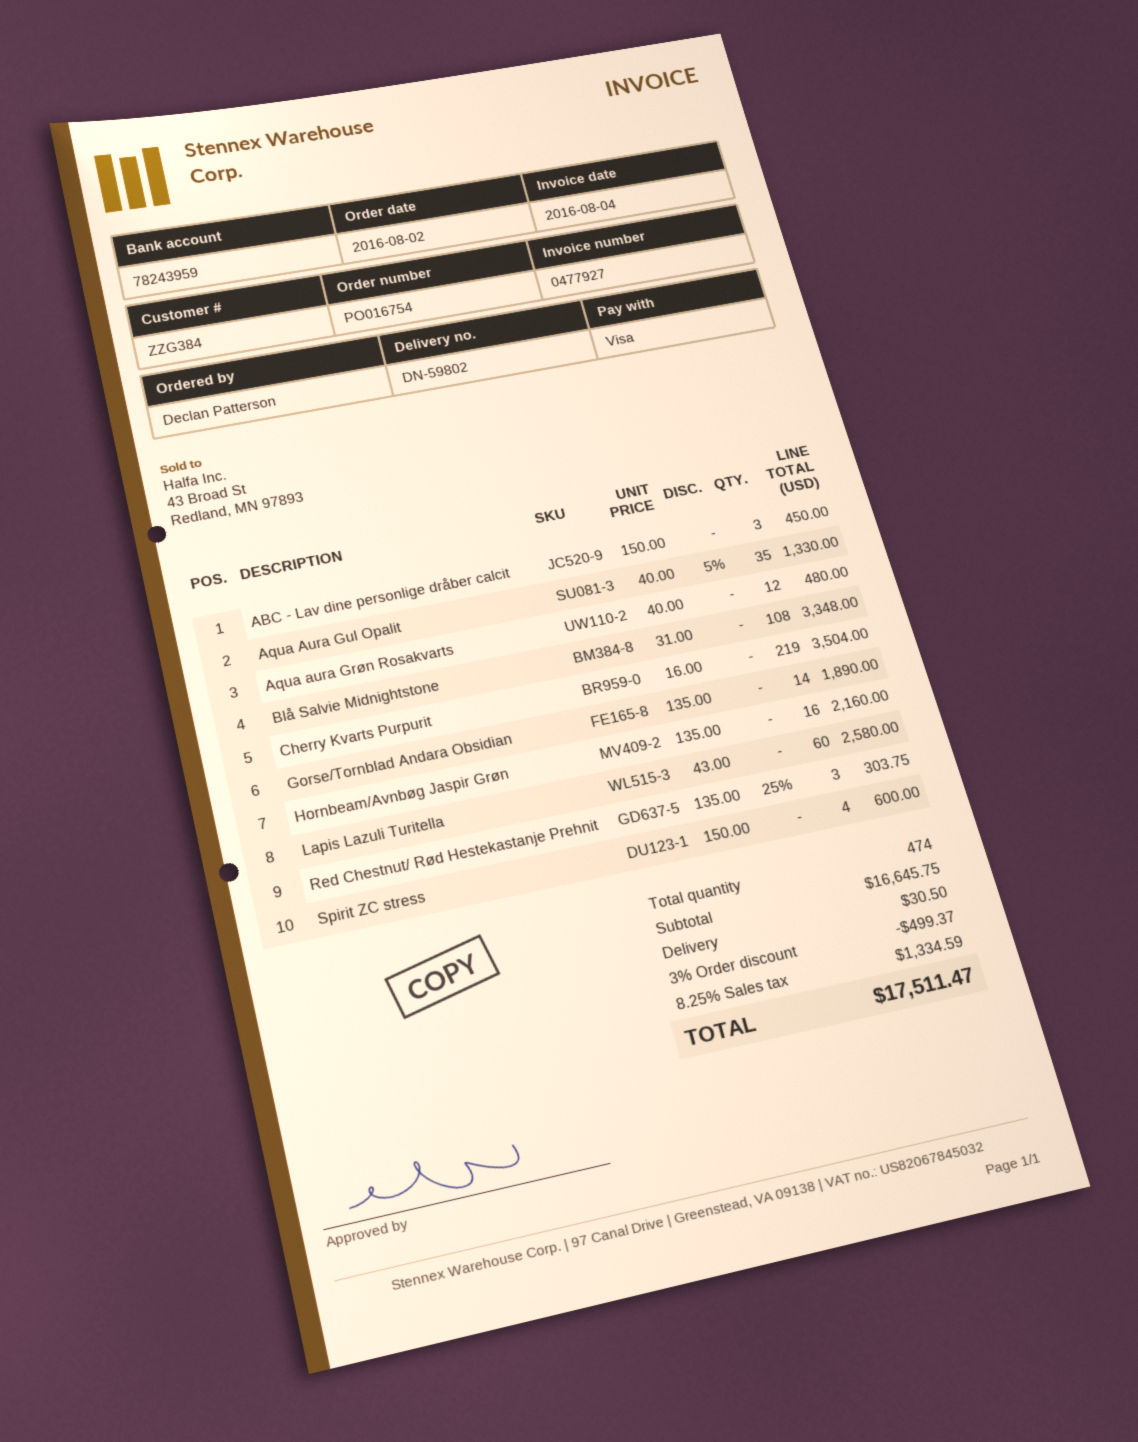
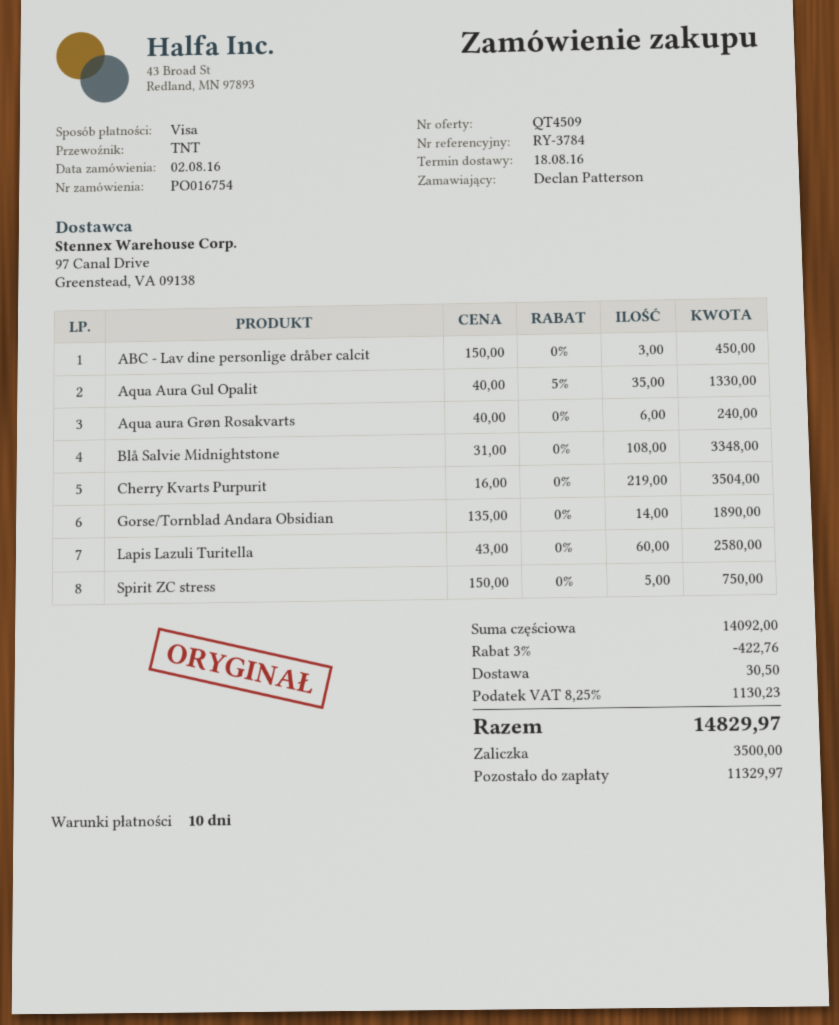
Aqua aura Grøn Rosakvarts: 12 x 40.00 = 480.00 -> 6 x 40.00 = 240.00
Hornbeam/Avnbøg Jaspir Grøn: 16 x 135.00 = 2160.00 -> none
Red Chestnut/ Rød Hestekastanje Prehnit: 3 x 135.00 - 25% = 303.75 -> none
Spirit ZC stress: 4 x 150.00 = 600.00 -> 5 x 150.00 = 750.00
subtotal: 16645.75 -> 14092.00
discount: 3% = 499.37 -> 3% = 422.76
tax: 8.25% = 1334.59 -> 8.25% = 1130.23
total: 17511.47 -> 14829.97

